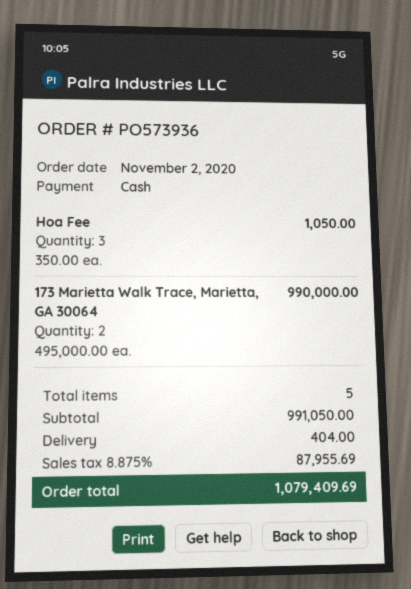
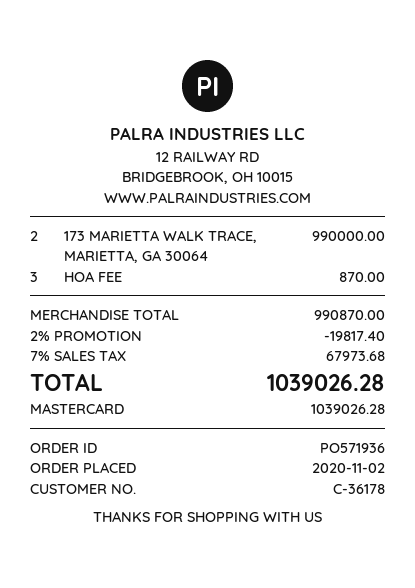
order number: PO573936 -> PO571936
payment method: cash -> Mastercard
Hoa Fee: 3 for 1050.00 -> 3 for 870.00
subtotal: 991050.00 -> 990870.00
discount: none -> 2% = 19817.40
shipping: 404.00 -> none
tax: 8.875% = 87955.69 -> 7% = 67973.68
total: 1079409.69 -> 1039026.28

